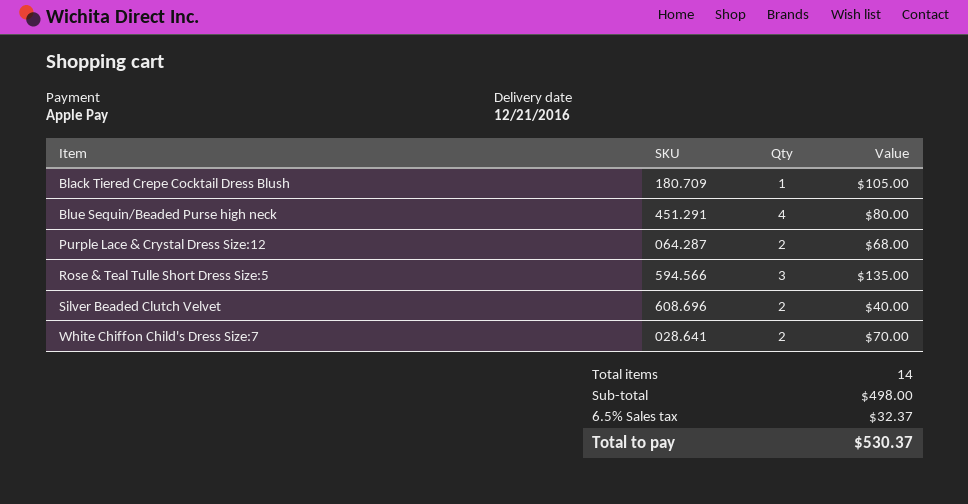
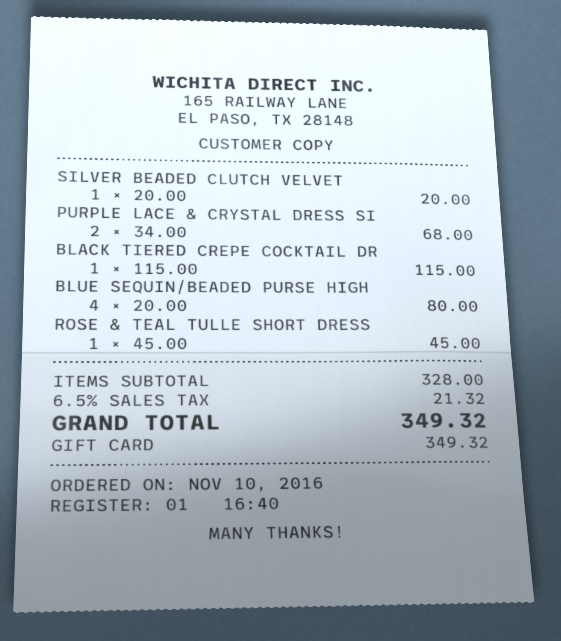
payment method: Apple Pay -> gift card
Black Tiered Crepe Cocktail Dress Blush: 1 for 105.00 -> 1 for 115.00
Rose & Teal Tulle Short Dress Size:5: 3 for 135.00 -> 1 for 45.00
Silver Beaded Clutch Velvet: 2 for 40.00 -> 1 for 20.00
White Chiffon Child's Dress Size:7: 2 for 70.00 -> none
subtotal: 498.00 -> 328.00
tax: 6.5% = 32.37 -> 6.5% = 21.32
total: 530.37 -> 349.32

